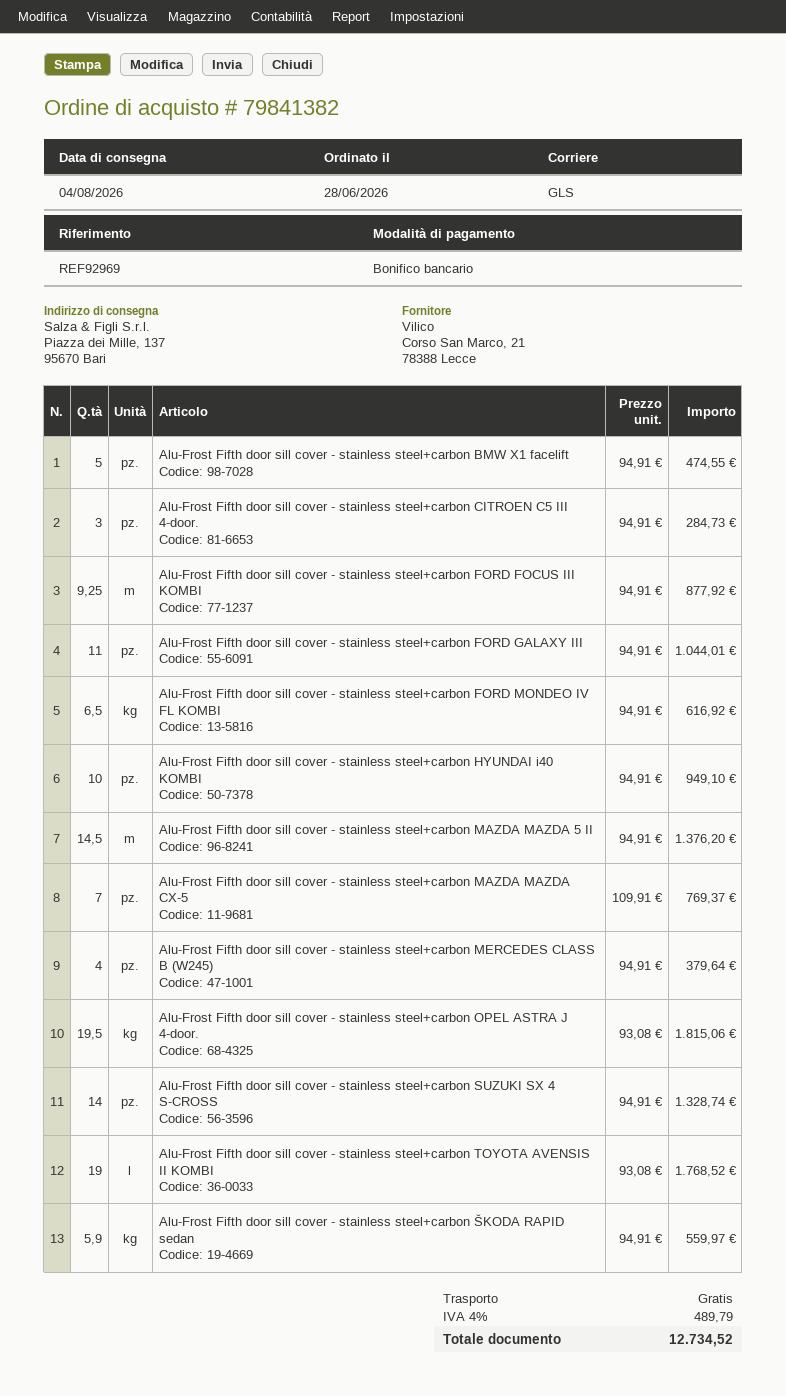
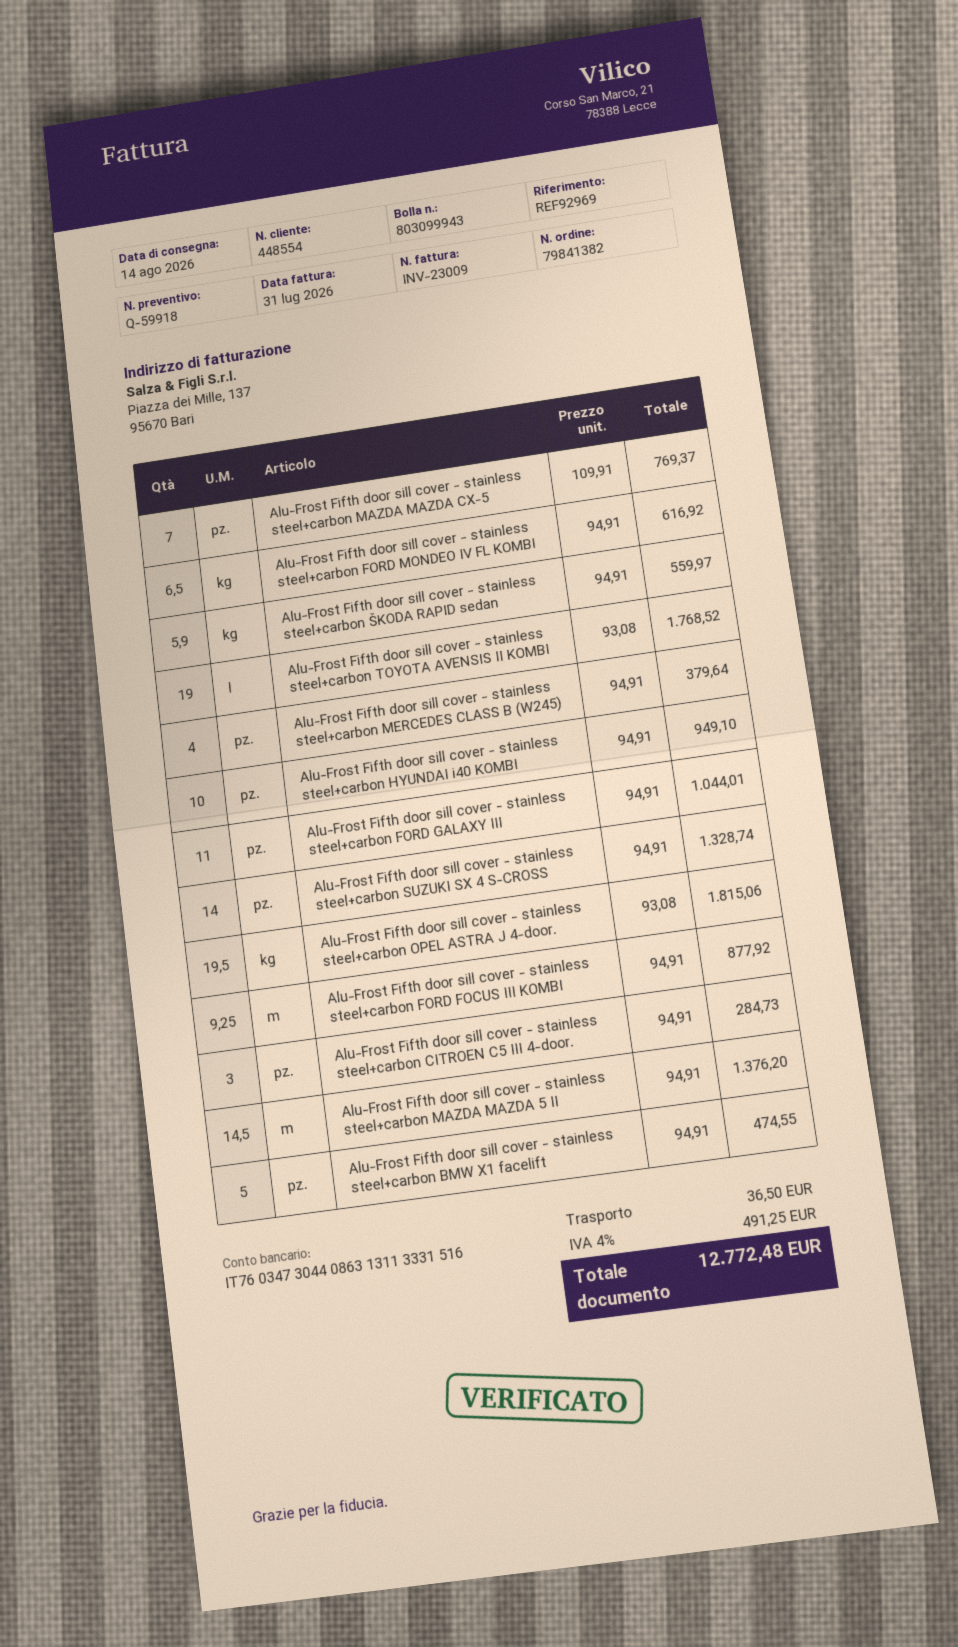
delivery date: 2026-08-04 -> 2026-08-14
shipping: 0.00 -> 36.50
tax: 4% = 489.79 -> 4% = 491.25
total: 12734.52 -> 12772.48

